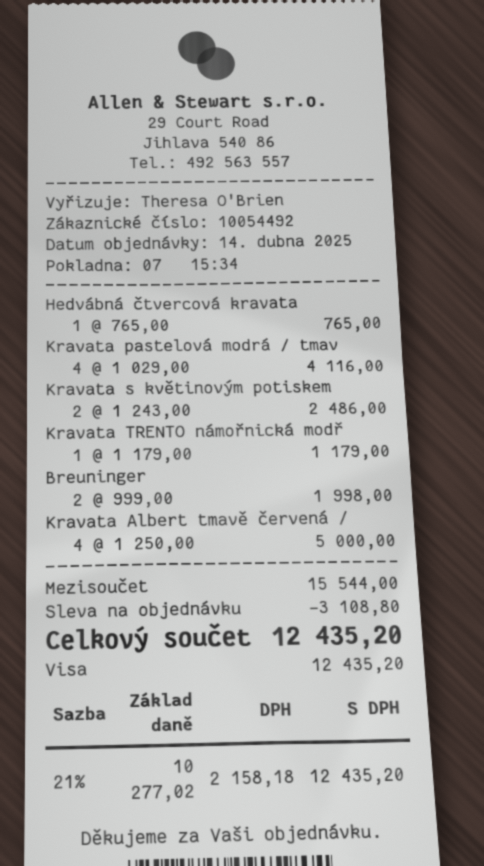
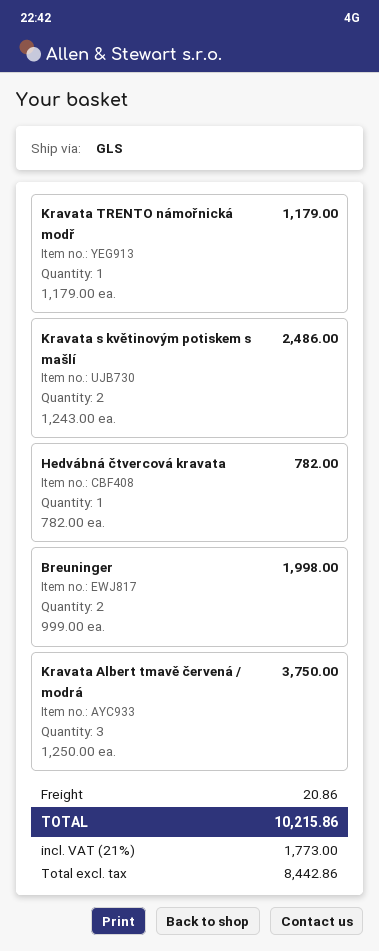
Hedvábná čtvercová kravata: 1 x 765.00 = 765.00 -> 1 x 782.00 = 782.00
Kravata pastelová modrá / tmav: 4 x 1029.00 = 4116.00 -> none
Kravata Albert tmavě červená /: 4 x 1250.00 = 5000.00 -> 3 x 1250.00 = 3750.00
discount: 3108.80 -> none
shipping: none -> 20.86
net: 10277.02 -> 8442.86
tax: 21% = 2158.18 -> 21% = 1773.00
total: 12435.20 -> 10215.86

